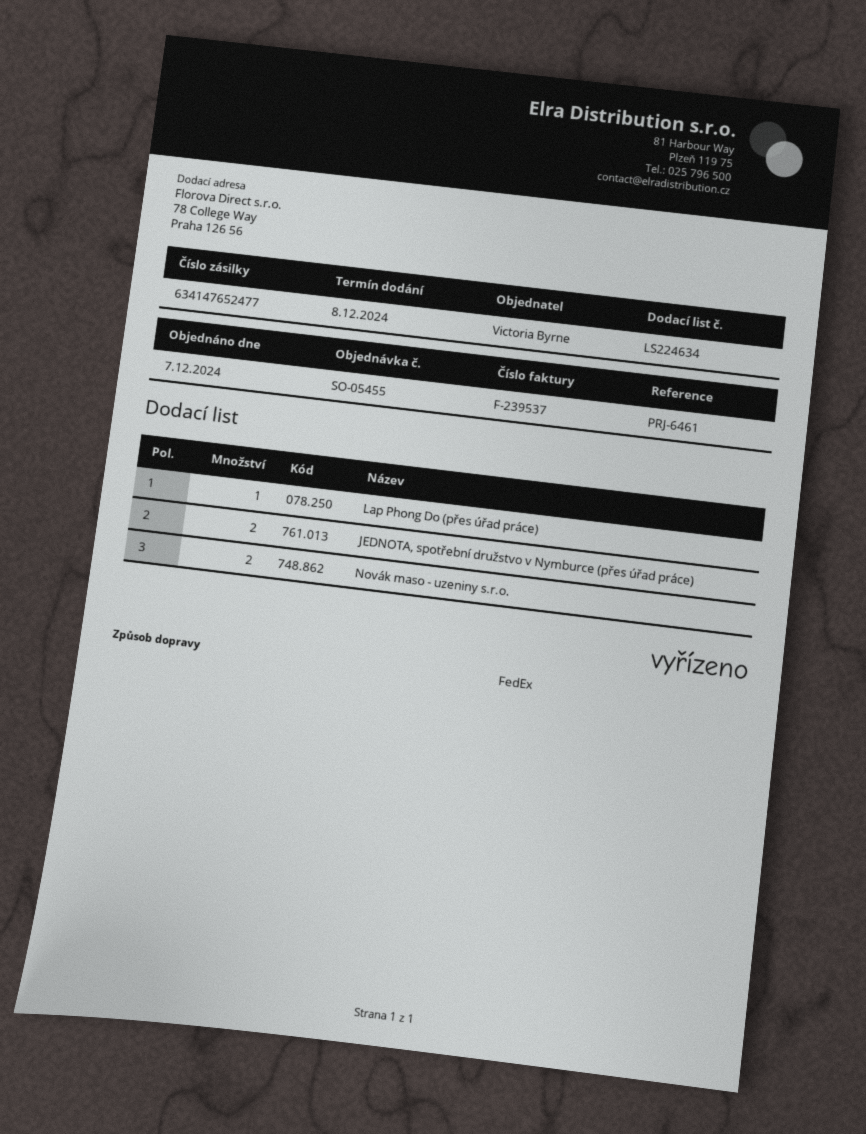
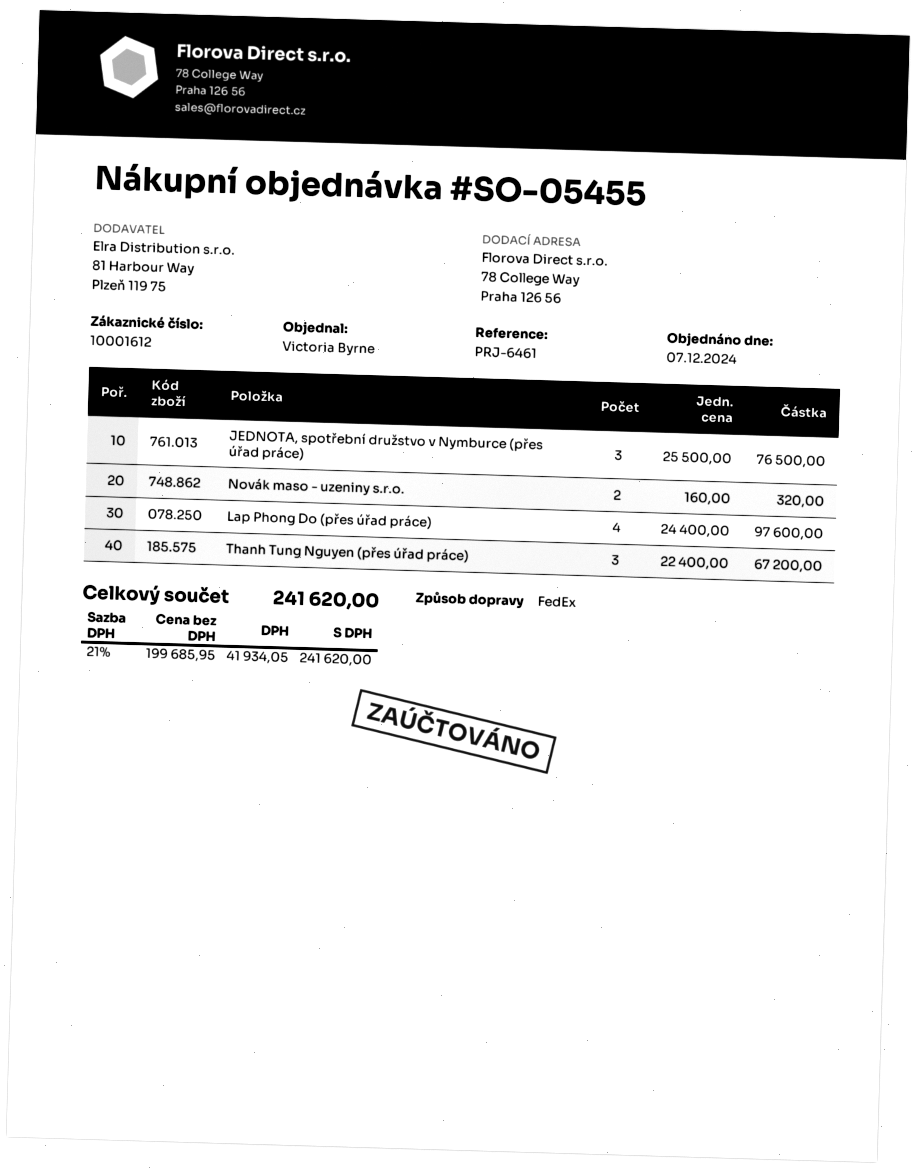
Lap Phong Do (přes úřad práce): 1 -> 4
JEDNOTA, spotřební družstvo v Nymburce (přes úřad práce): 2 -> 3
Thanh Tung Nguyen (přes úřad práce): none -> 3

